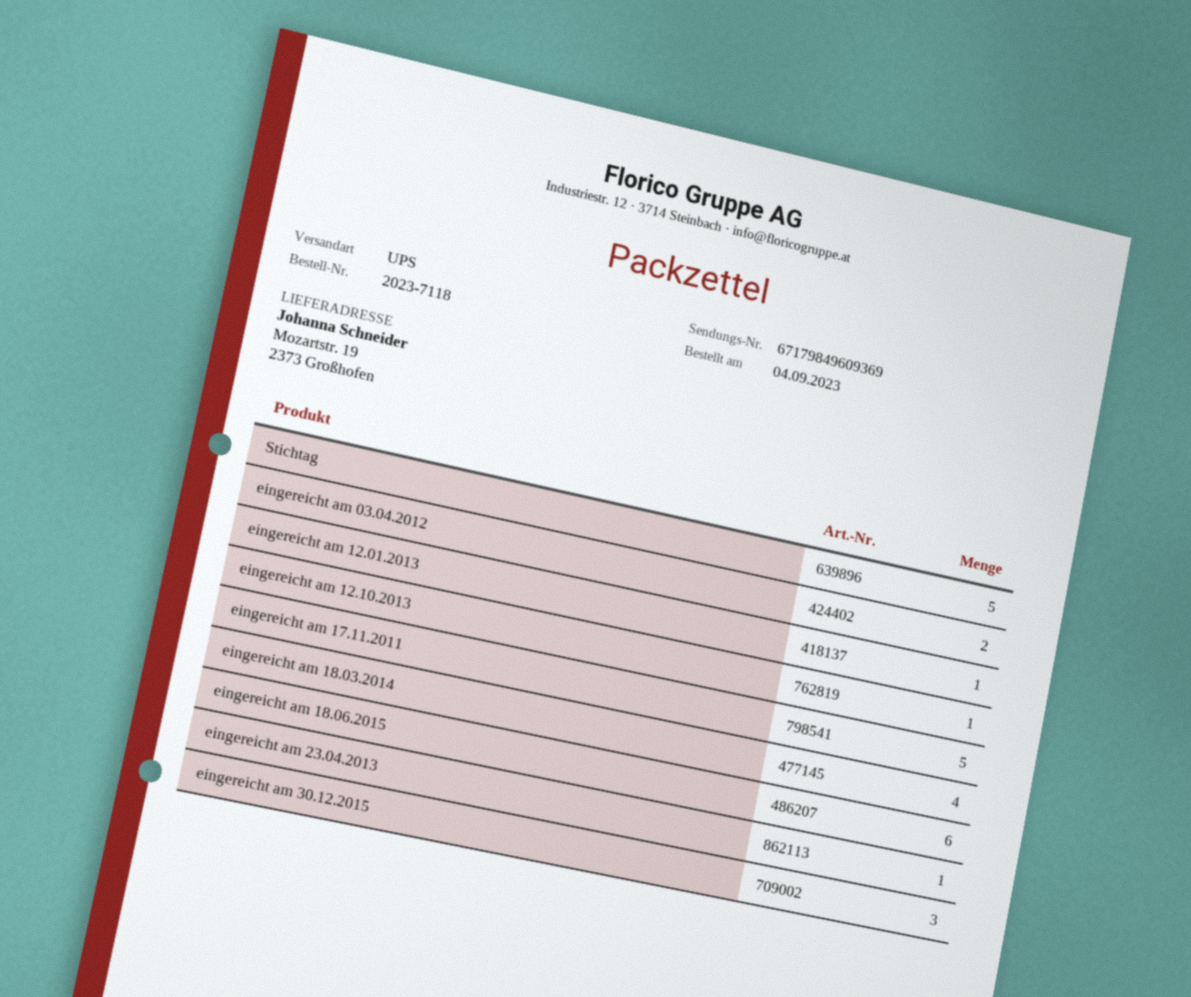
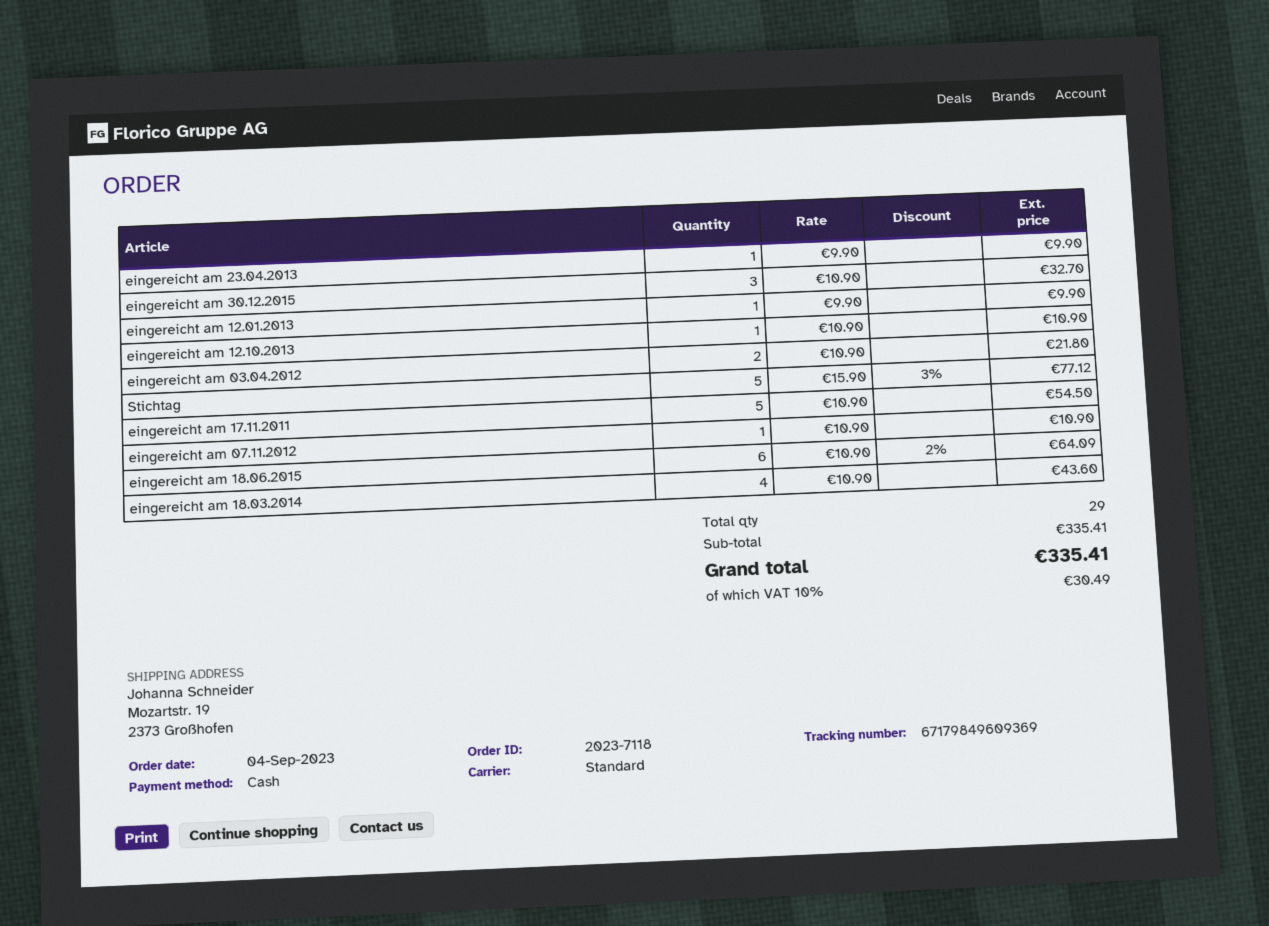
shipping method: UPS -> standard
eingereicht am 07.11.2012: none -> 1

